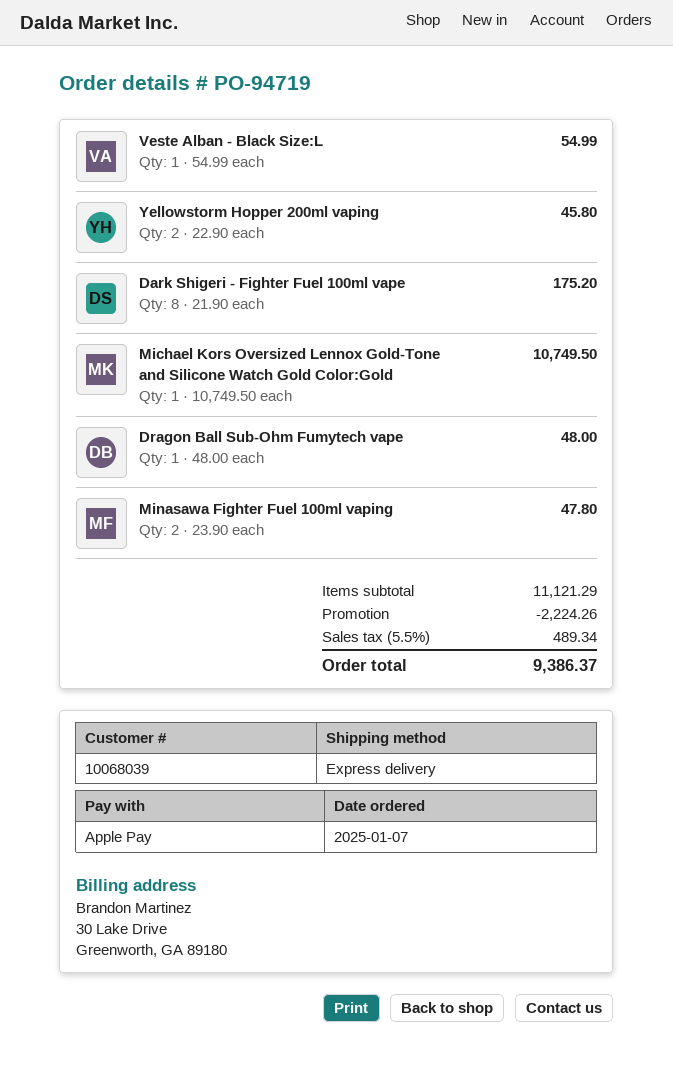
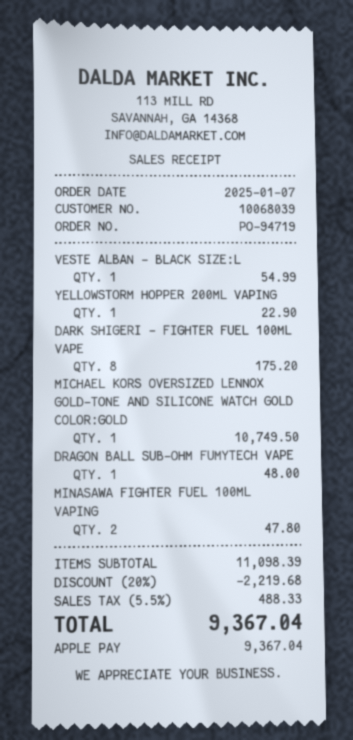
Yellowstorm Hopper 200ml vaping: 2 for 45.80 -> 1 for 22.90
subtotal: 11121.29 -> 11098.39
discount: 2224.26 -> 2219.68
tax: 5.5% = 489.34 -> 5.5% = 488.33
total: 9386.37 -> 9367.04

